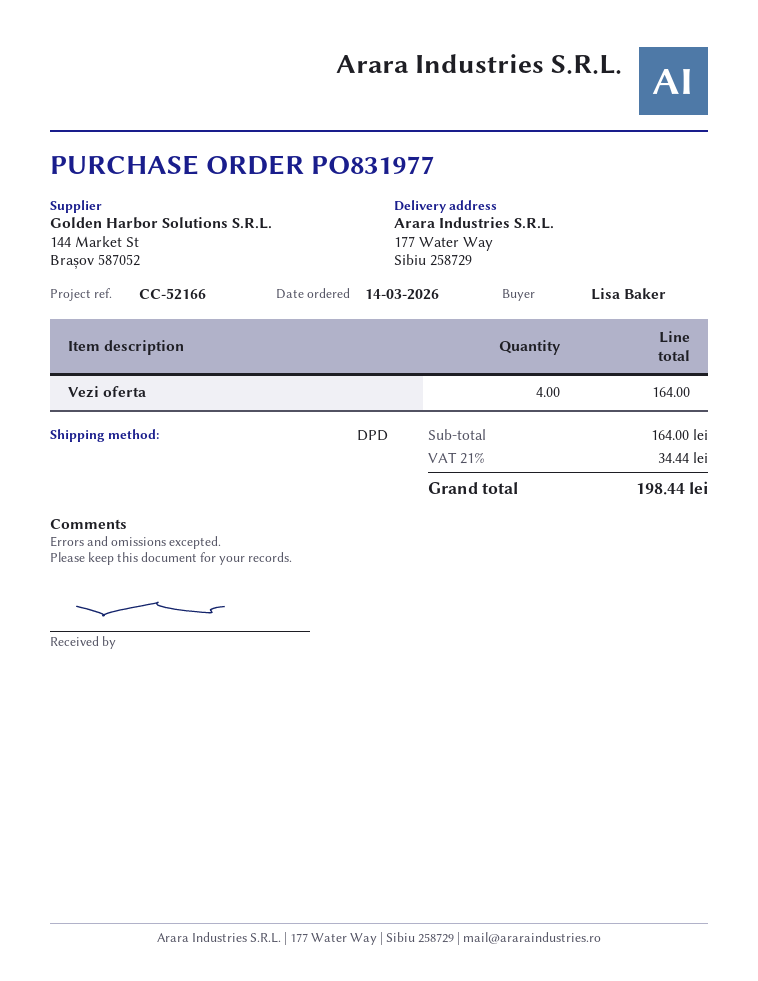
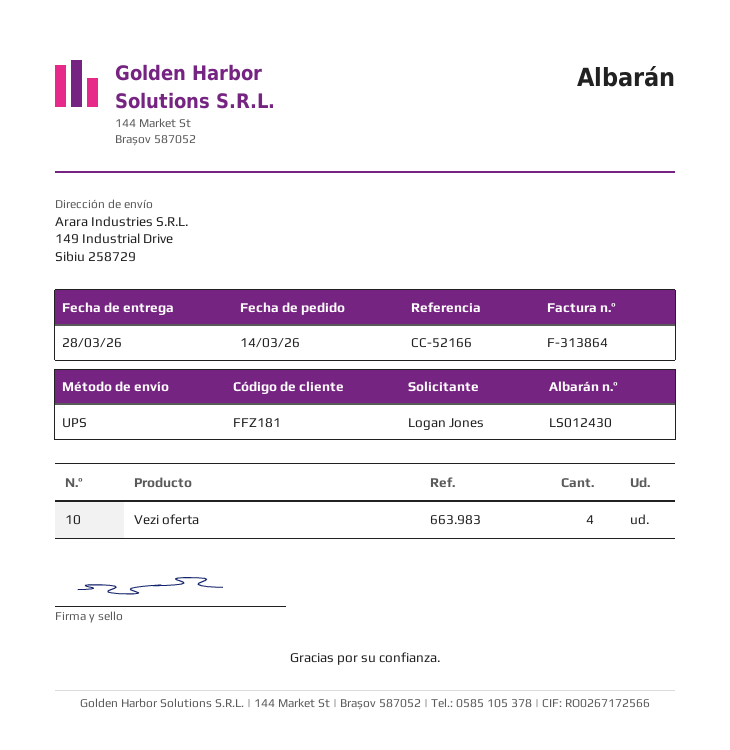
ordered by: Lisa Baker -> Logan Jones
shipping method: DPD -> UPS
ship to: 177 Water Way, Sibiu 258729 -> 149 Industrial Drive, Sibiu 258729

